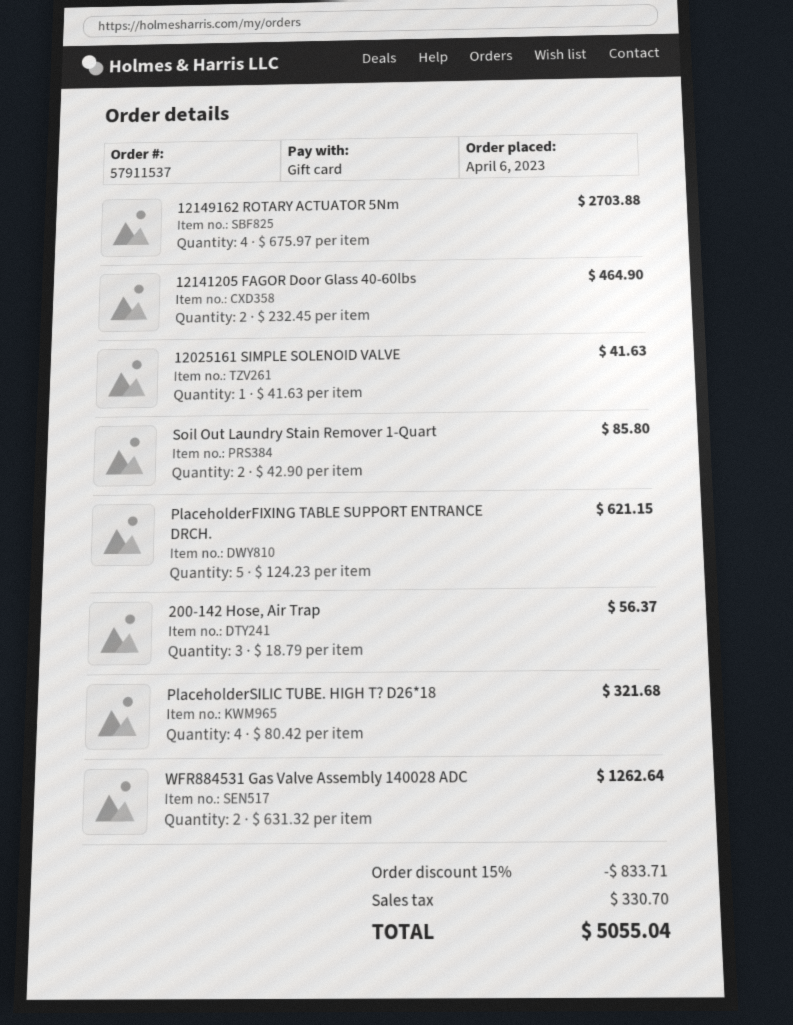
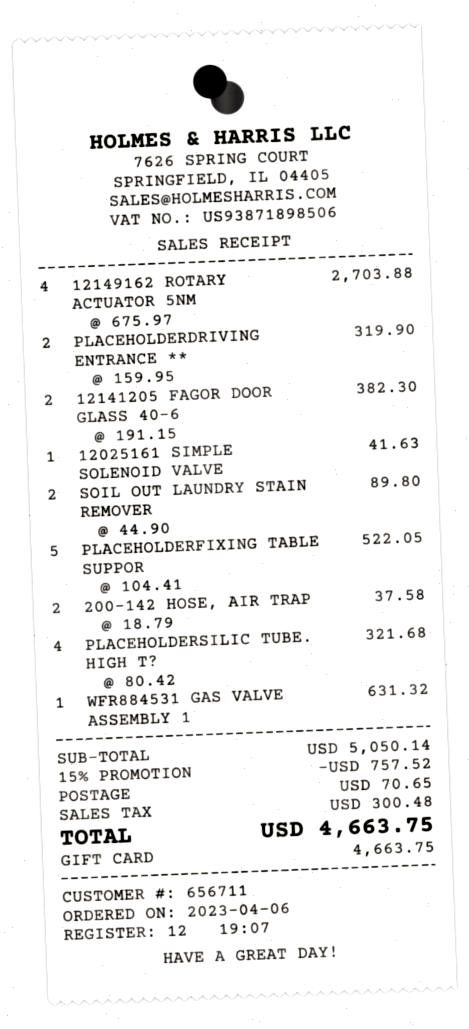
12141205 FAGOR Door Glass 40-60lbs: 2 x 232.45 = 464.90 -> 2 x 191.15 = 382.30
Soil Out Laundry Stain Remover 1-Quart: 2 x 42.90 = 85.80 -> 2 x 44.90 = 89.80
PlaceholderFIXING TABLE SUPPORT ENTRANCE DRCH.: 5 x 124.23 = 621.15 -> 5 x 104.41 = 522.05
200-142 Hose, Air Trap: 3 x 18.79 = 56.37 -> 2 x 18.79 = 37.58
WFR884531 Gas Valve Assembly 140028 ADC: 2 x 631.32 = 1262.64 -> 1 x 631.32 = 631.32
PLACEHOLDERDRIVING ENTRANCE **: none -> 2 x 159.95 = 319.90
discount: 15% = 833.71 -> 15% = 757.52
shipping: none -> 70.65
tax: 330.70 -> 300.48
total: 5055.04 -> 4663.75

